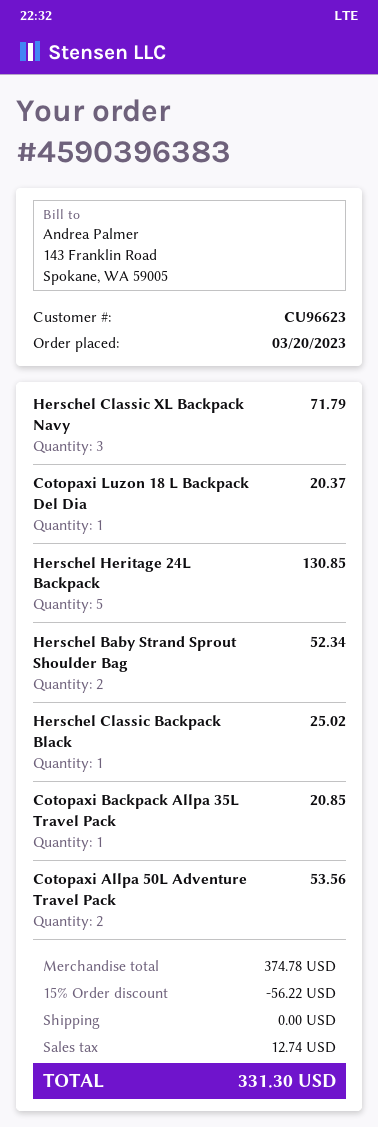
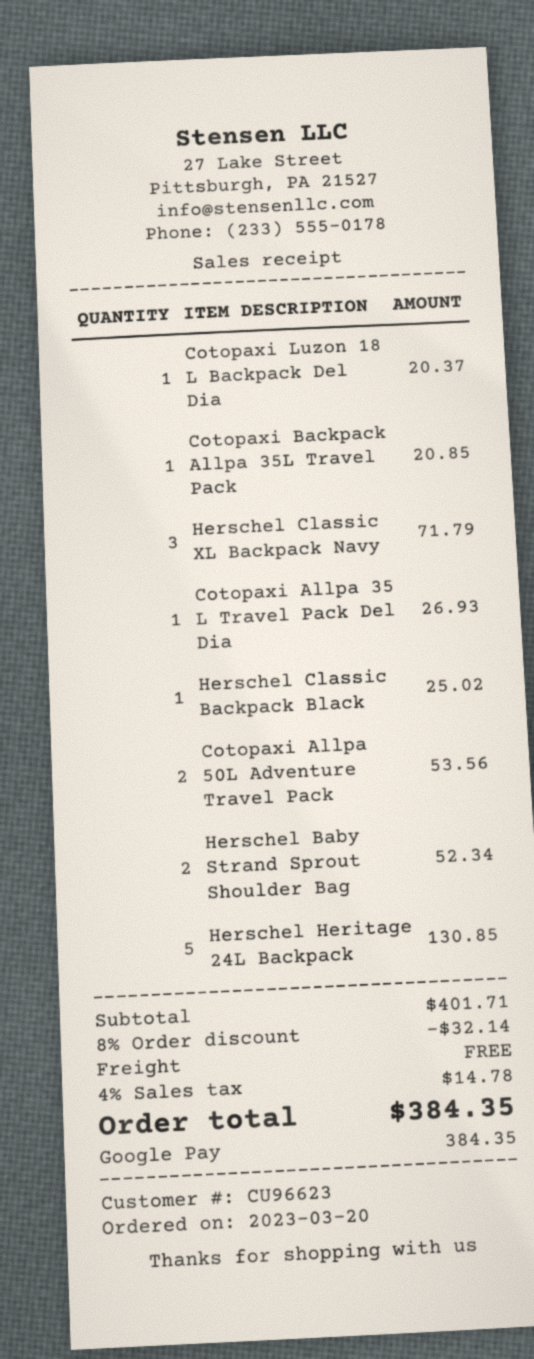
Cotopaxi Allpa 35 L Travel Pack Del Dia: none -> 1 for 26.93
subtotal: 374.78 -> 401.71
discount: 15% = 56.22 -> 8% = 32.14
tax: 12.74 -> 14.78
total: 331.30 -> 384.35

